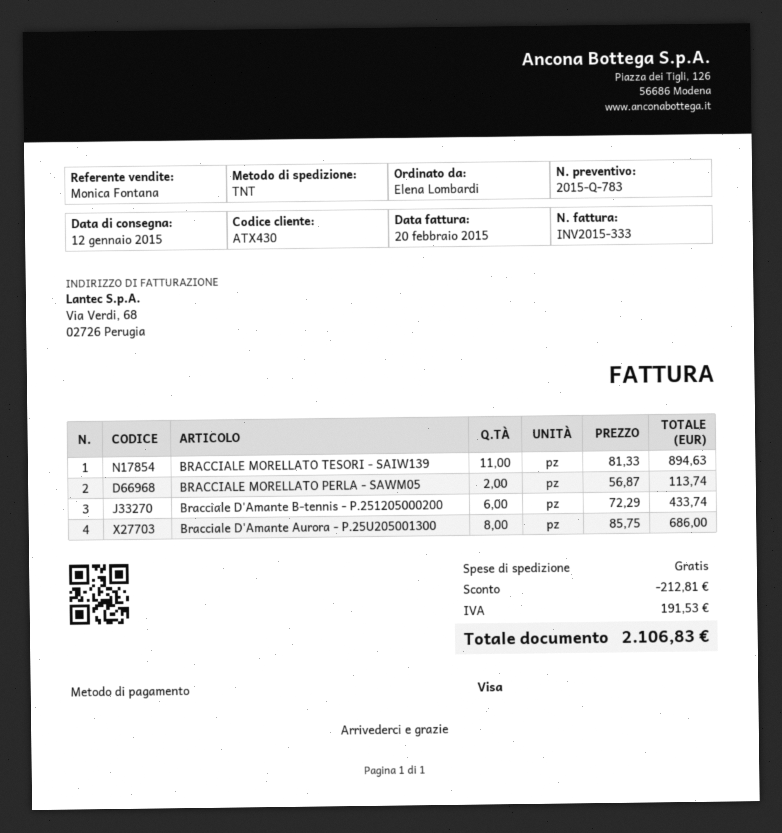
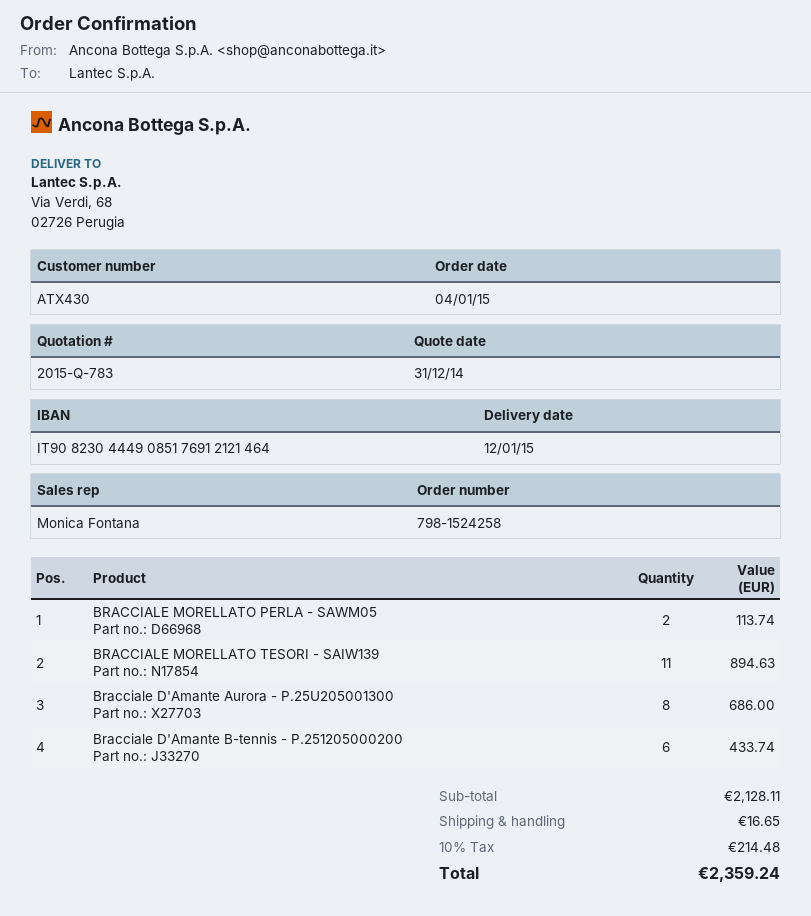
discount: 212.81 -> none
shipping: 0.00 -> 16.65
tax: 191.53 -> 214.48
total: 2106.83 -> 2359.24

